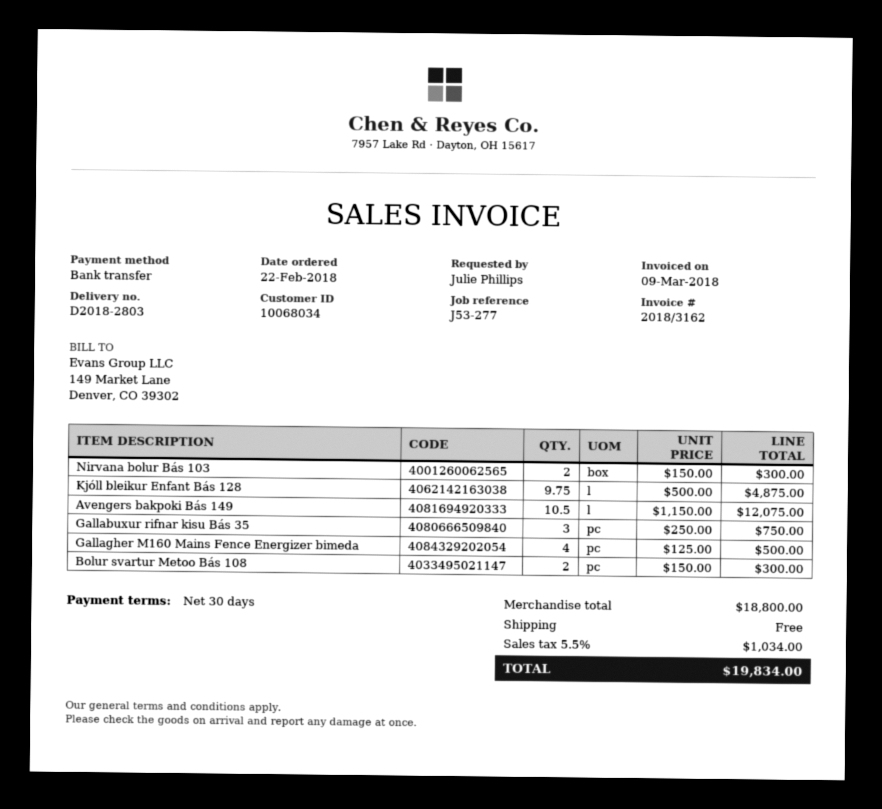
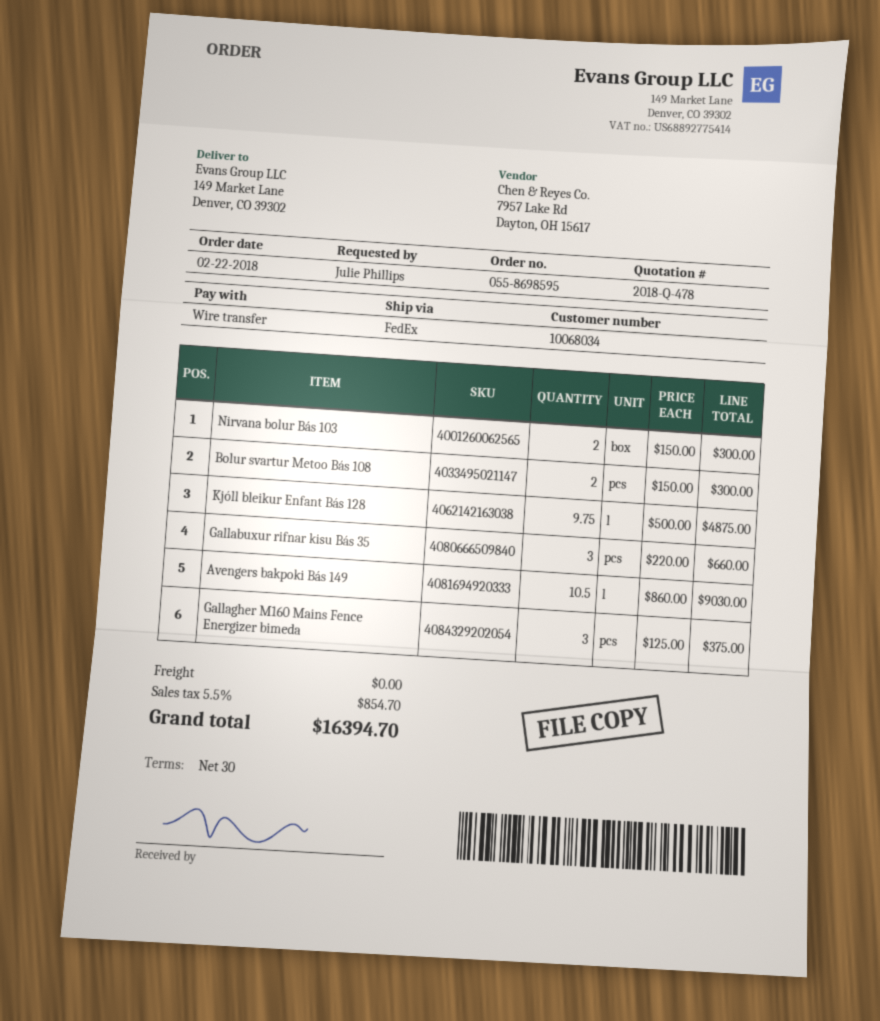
Avengers bakpoki Bás 149: 10.5 x 1150.00 = 12075.00 -> 10.5 x 860.00 = 9030.00
Gallabuxur rifnar kisu Bás 35: 3 x 250.00 = 750.00 -> 3 x 220.00 = 660.00
Gallagher M160 Mains Fence Energizer bimeda: 4 x 125.00 = 500.00 -> 3 x 125.00 = 375.00
tax: 5.5% = 1034.00 -> 5.5% = 854.70
total: 19834.00 -> 16394.70

